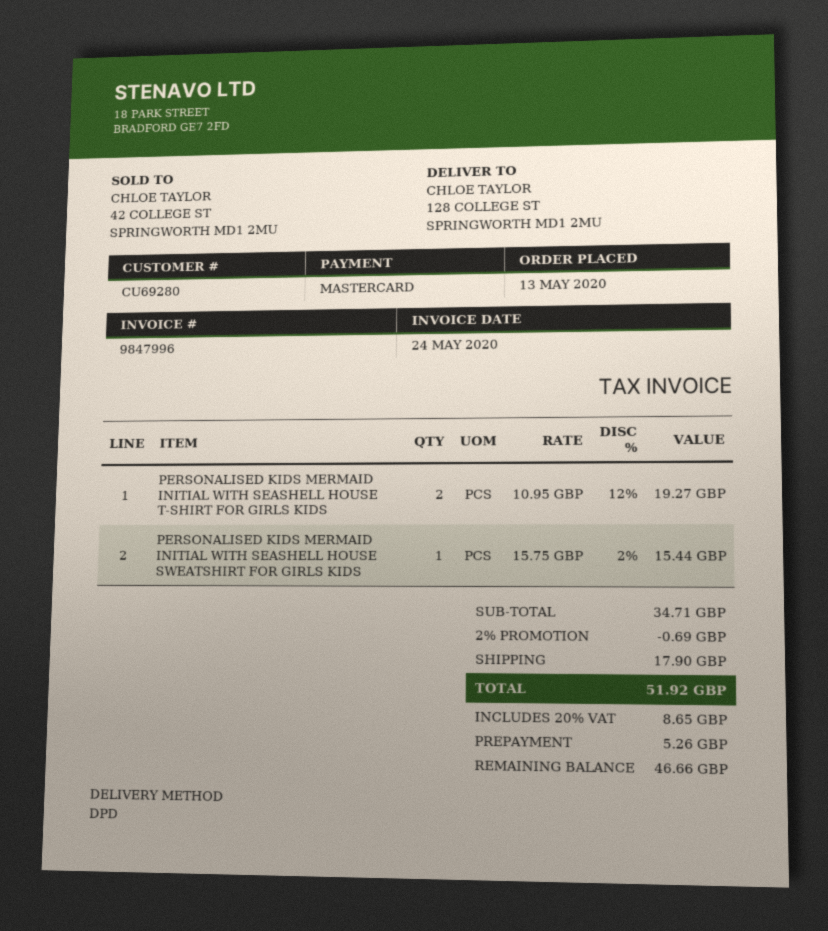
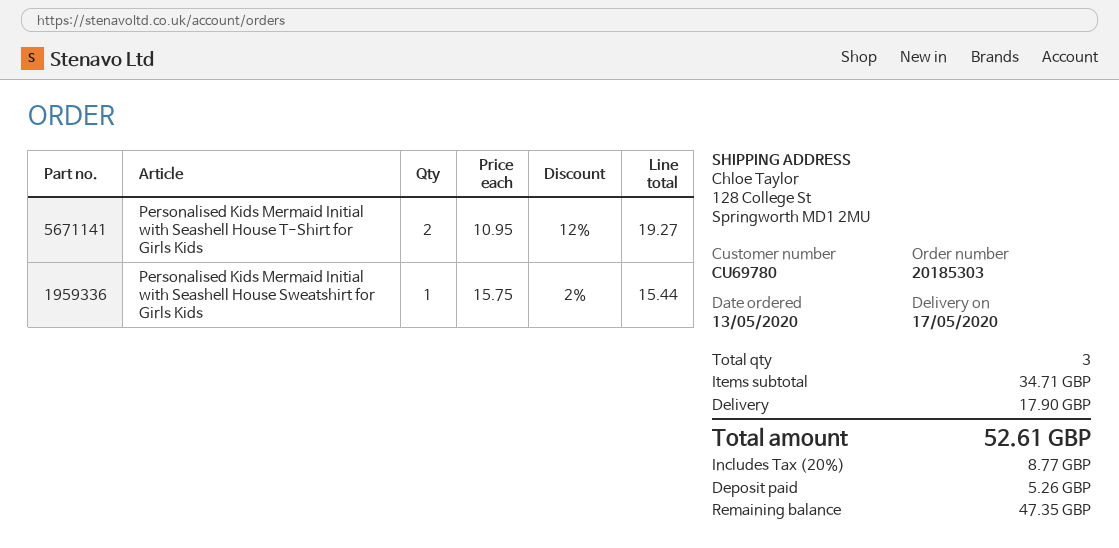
customer number: CU69280 -> CU69780
discount: 2% = 0.69 -> none
tax: 20% = 8.65 -> 20% = 8.77
total: 51.92 -> 52.61
balance: 46.66 -> 47.35

